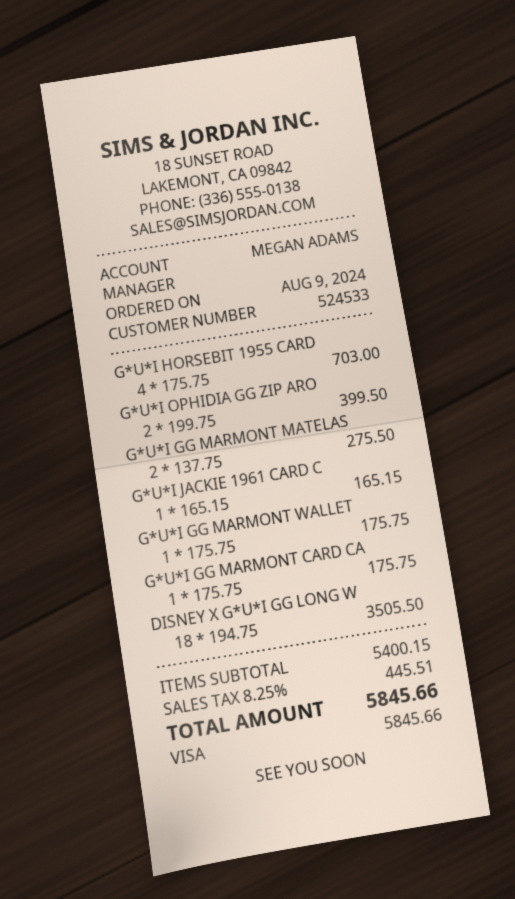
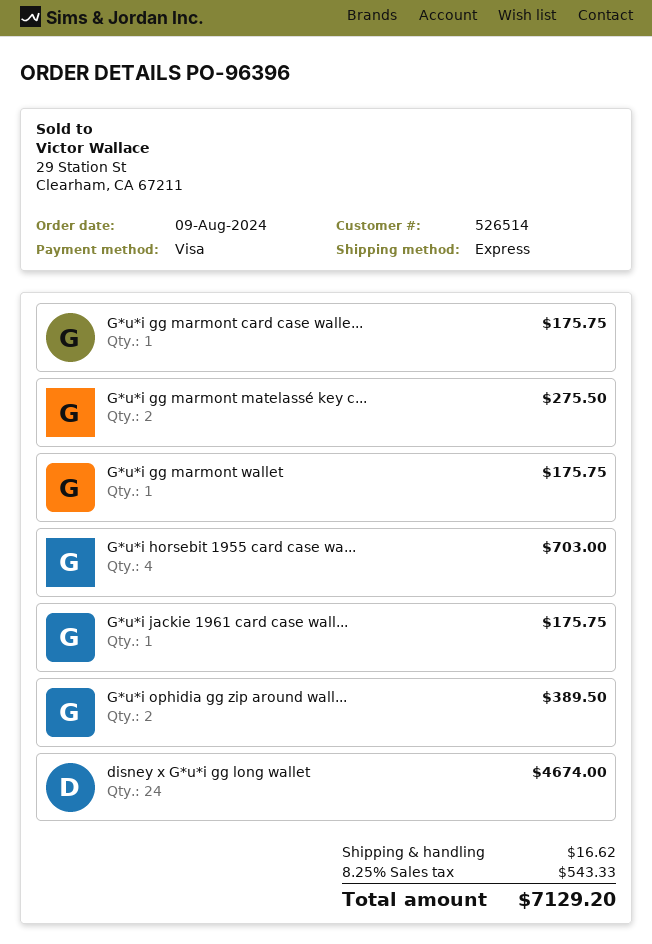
customer number: 524533 -> 526514
G*U*I OPHIDIA GG ZIP ARO: 2 for 399.50 -> 2 for 389.50
G*U*I JACKIE 1961 CARD C: 1 for 165.15 -> 1 for 175.75
DISNEY X G*U*I GG LONG W: 18 for 3505.50 -> 24 for 4674.00
shipping: none -> 16.62
tax: 8.25% = 445.51 -> 8.25% = 543.33
total: 5845.66 -> 7129.20

